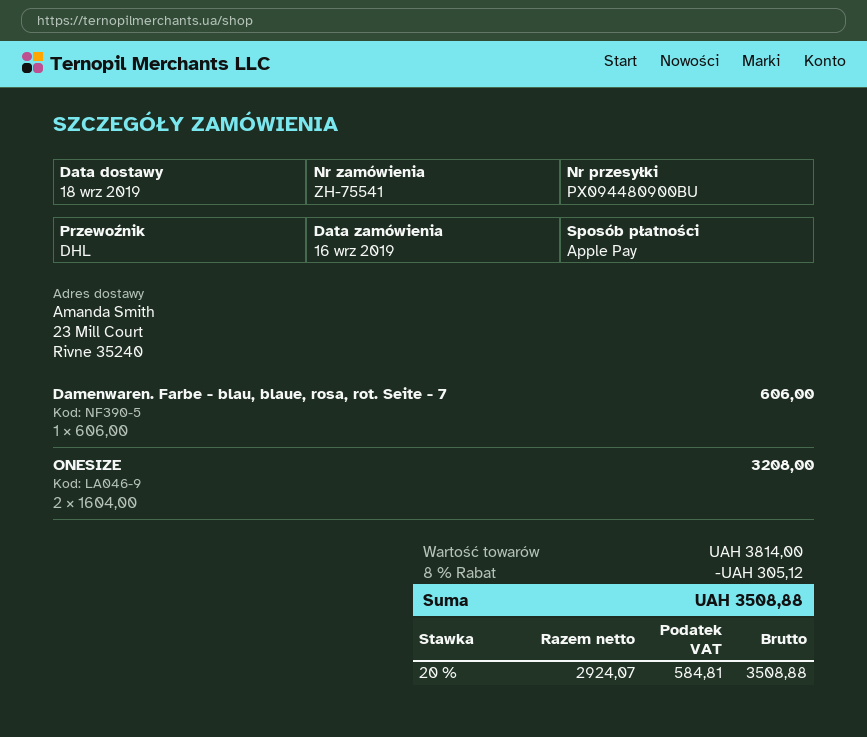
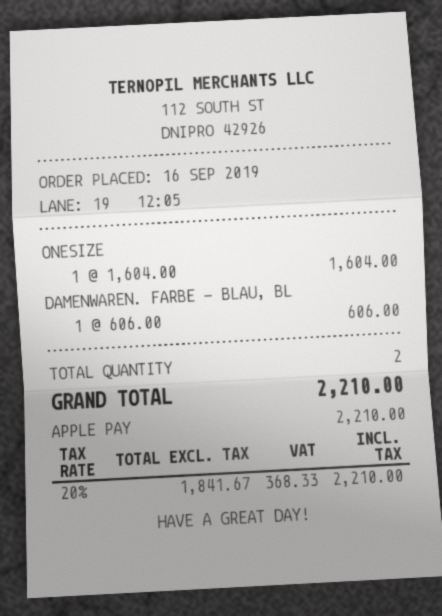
ONESIZE: 2 x 1604.00 = 3208.00 -> 1 x 1604.00 = 1604.00
discount: 8% = 305.12 -> none
net: 2924.07 -> 1841.67
tax: 20% = 584.81 -> 20% = 368.33
total: 3508.88 -> 2210.00

